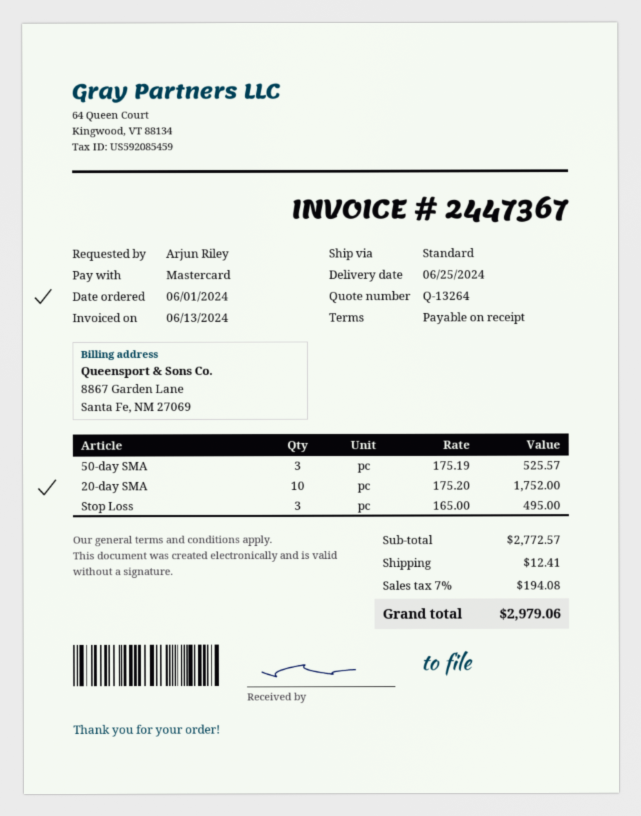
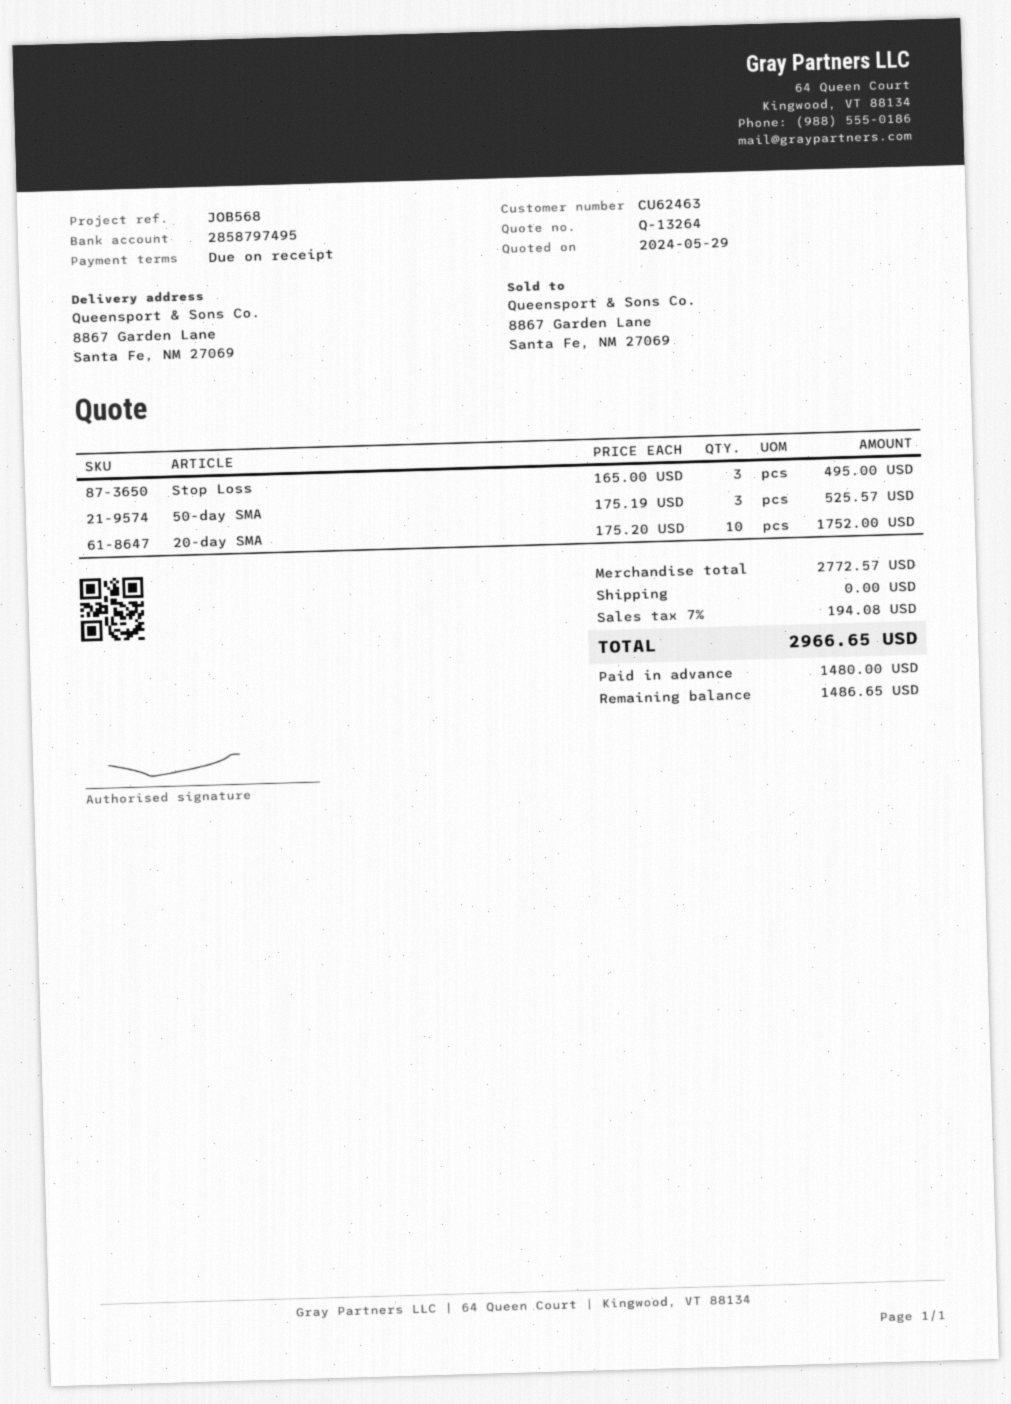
shipping: 12.41 -> 0.00
total: 2979.06 -> 2966.65

